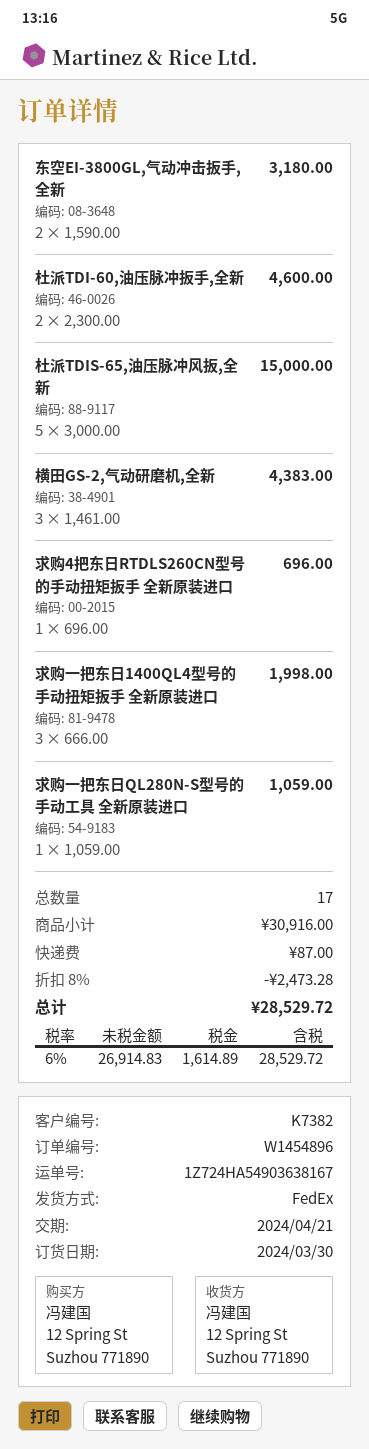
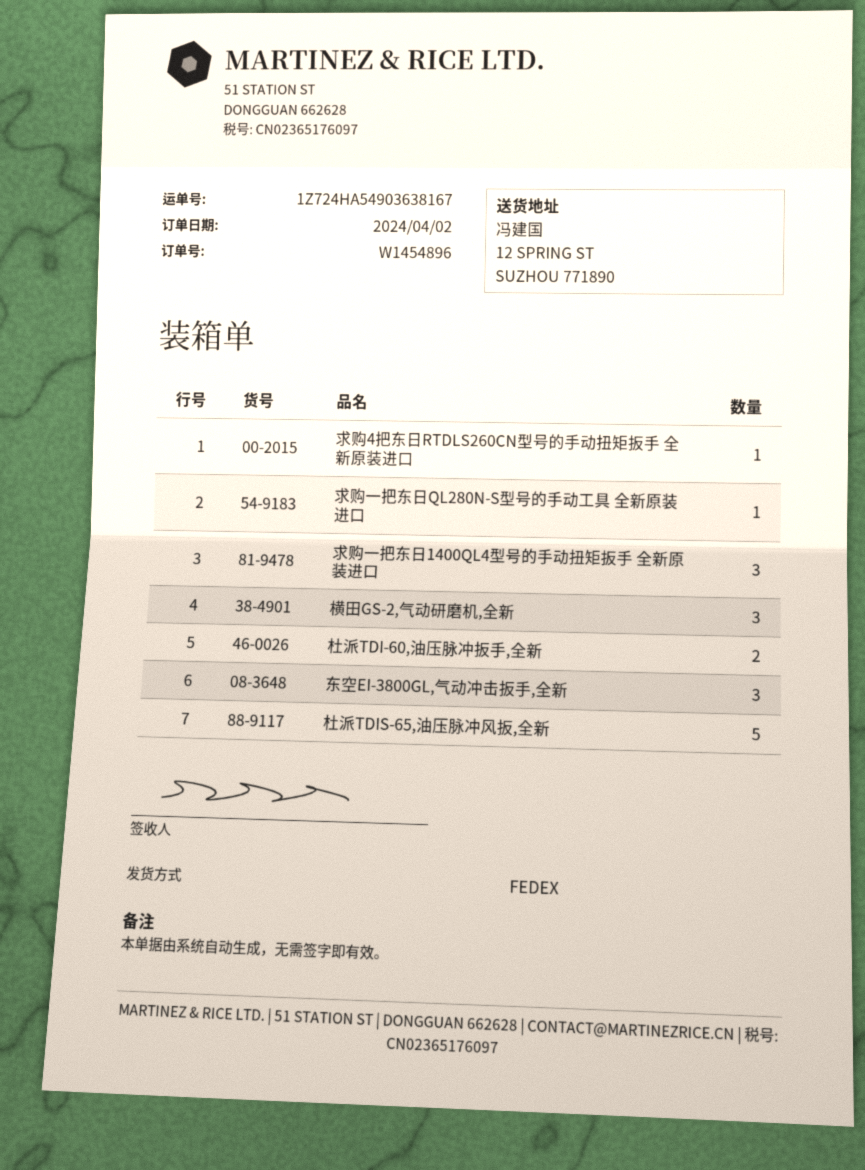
order date: 2024-03-30 -> 2024-04-02
东空EI-3800GL,气动冲击扳手,全新: 2 -> 3

